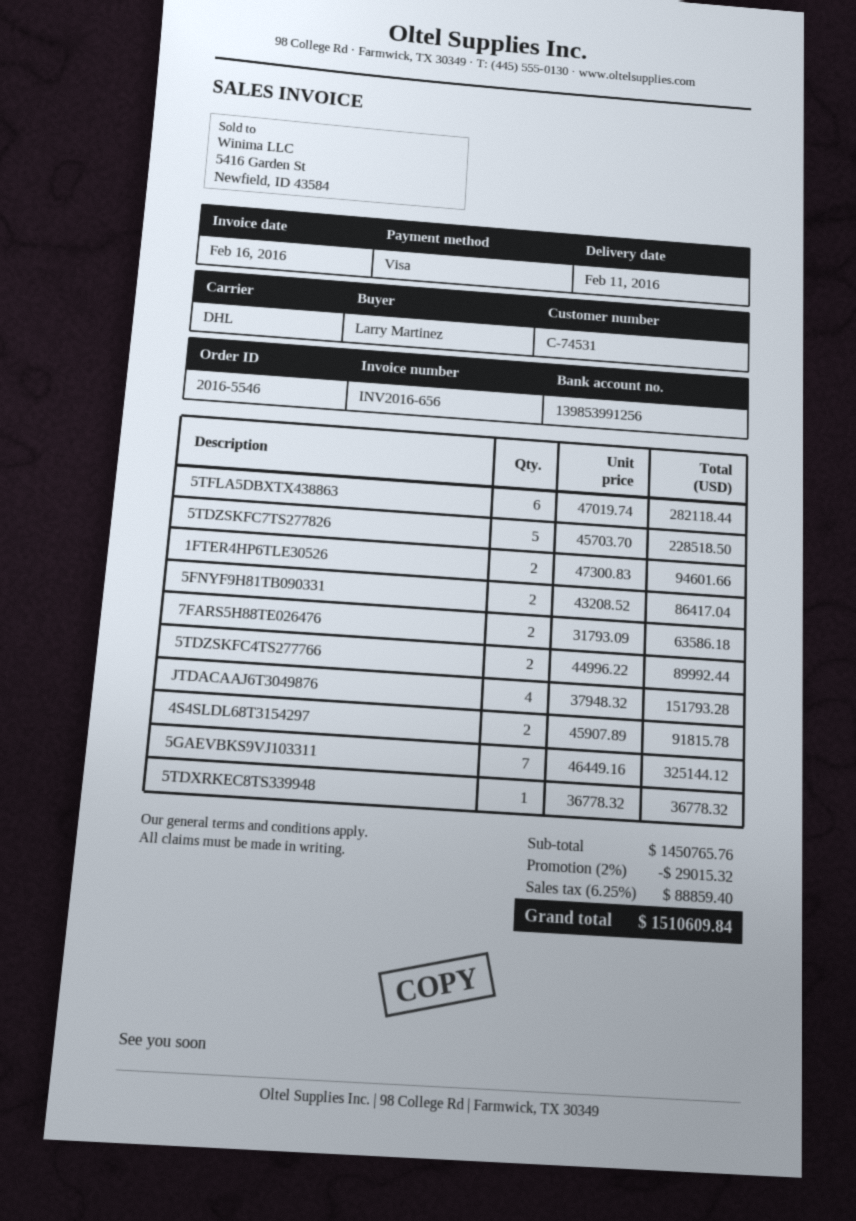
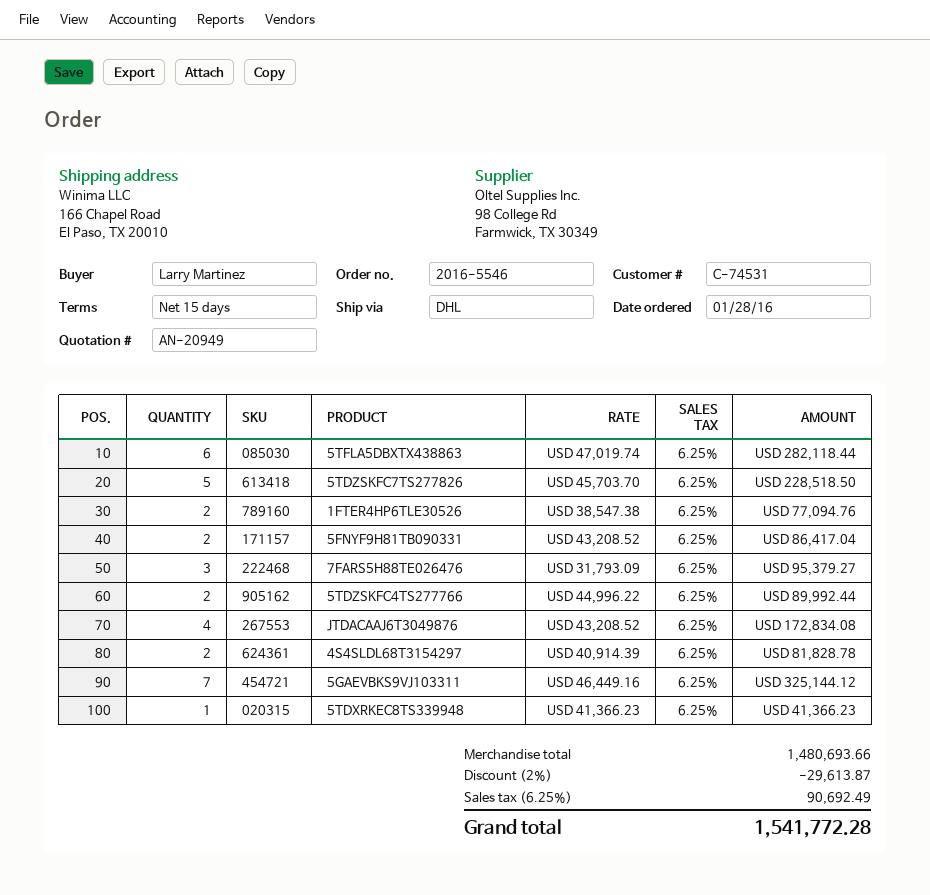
1FTER4HP6TLE30526: 2 x 47300.83 = 94601.66 -> 2 x 38547.38 = 77094.76
7FARS5H88TE026476: 2 x 31793.09 = 63586.18 -> 3 x 31793.09 = 95379.27
JTDACAAJ6T3049876: 4 x 37948.32 = 151793.28 -> 4 x 43208.52 = 172834.08
4S4SLDL68T3154297: 2 x 45907.89 = 91815.78 -> 2 x 40914.39 = 81828.78
5TDXRKEC8TS339948: 1 x 36778.32 = 36778.32 -> 1 x 41366.23 = 41366.23
subtotal: 1450765.76 -> 1480693.66
discount: 2% = 29015.32 -> 2% = 29613.87
tax: 6.25% = 88859.40 -> 6.25% = 90692.49
total: 1510609.84 -> 1541772.28

